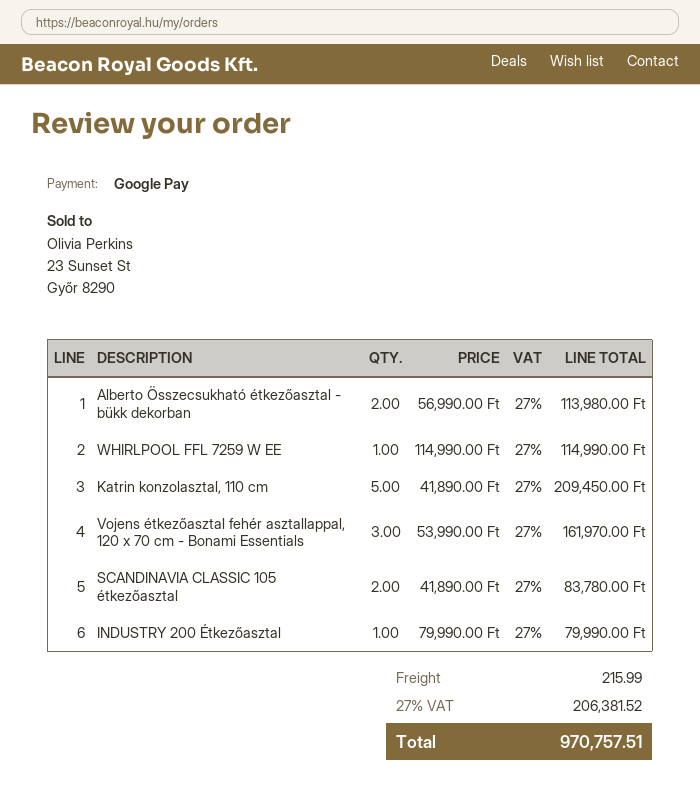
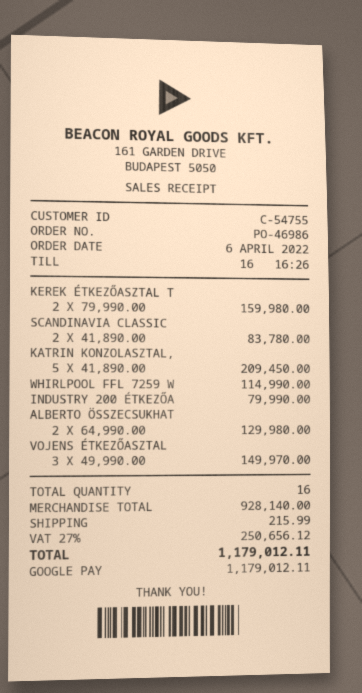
Alberto Összecsukható étkezőasztal - bükk dekorban: 2 x 56990.00 = 113980.00 -> 2 x 64990.00 = 129980.00
Vojens étkezőasztal fehér asztallappal, 120 x 70 cm - Bonami Essentials: 3 x 53990.00 = 161970.00 -> 3 x 49990.00 = 149970.00
KEREK ÉTKEZŐASZTAL T: none -> 2 x 79990.00 = 159980.00
tax: 27% = 206381.52 -> 27% = 250656.12
total: 970757.51 -> 1179012.11

